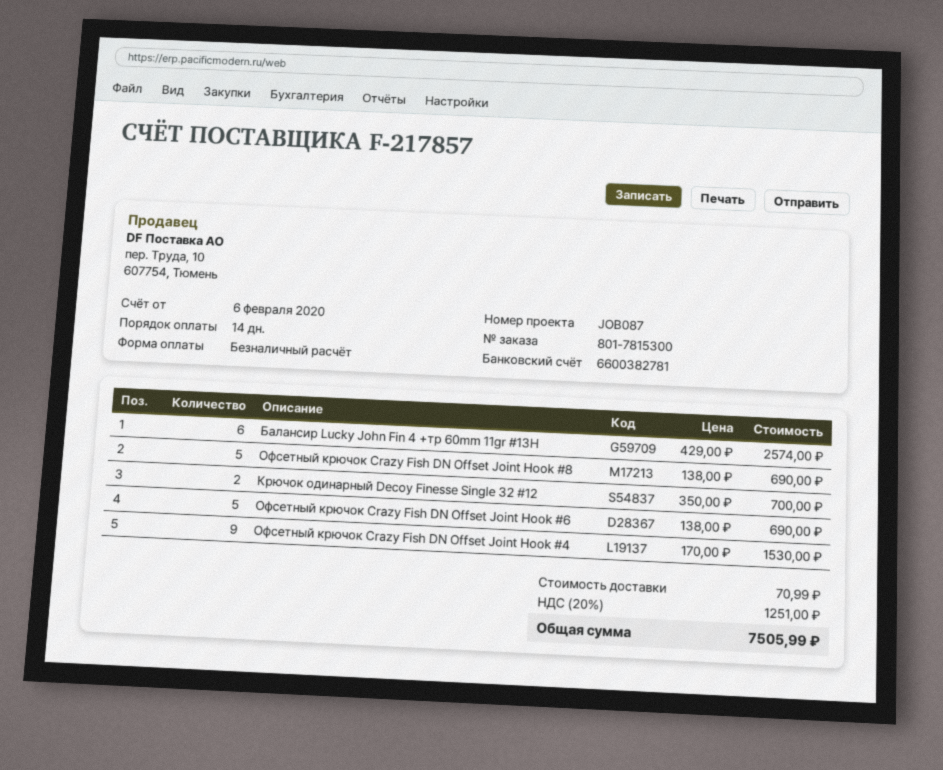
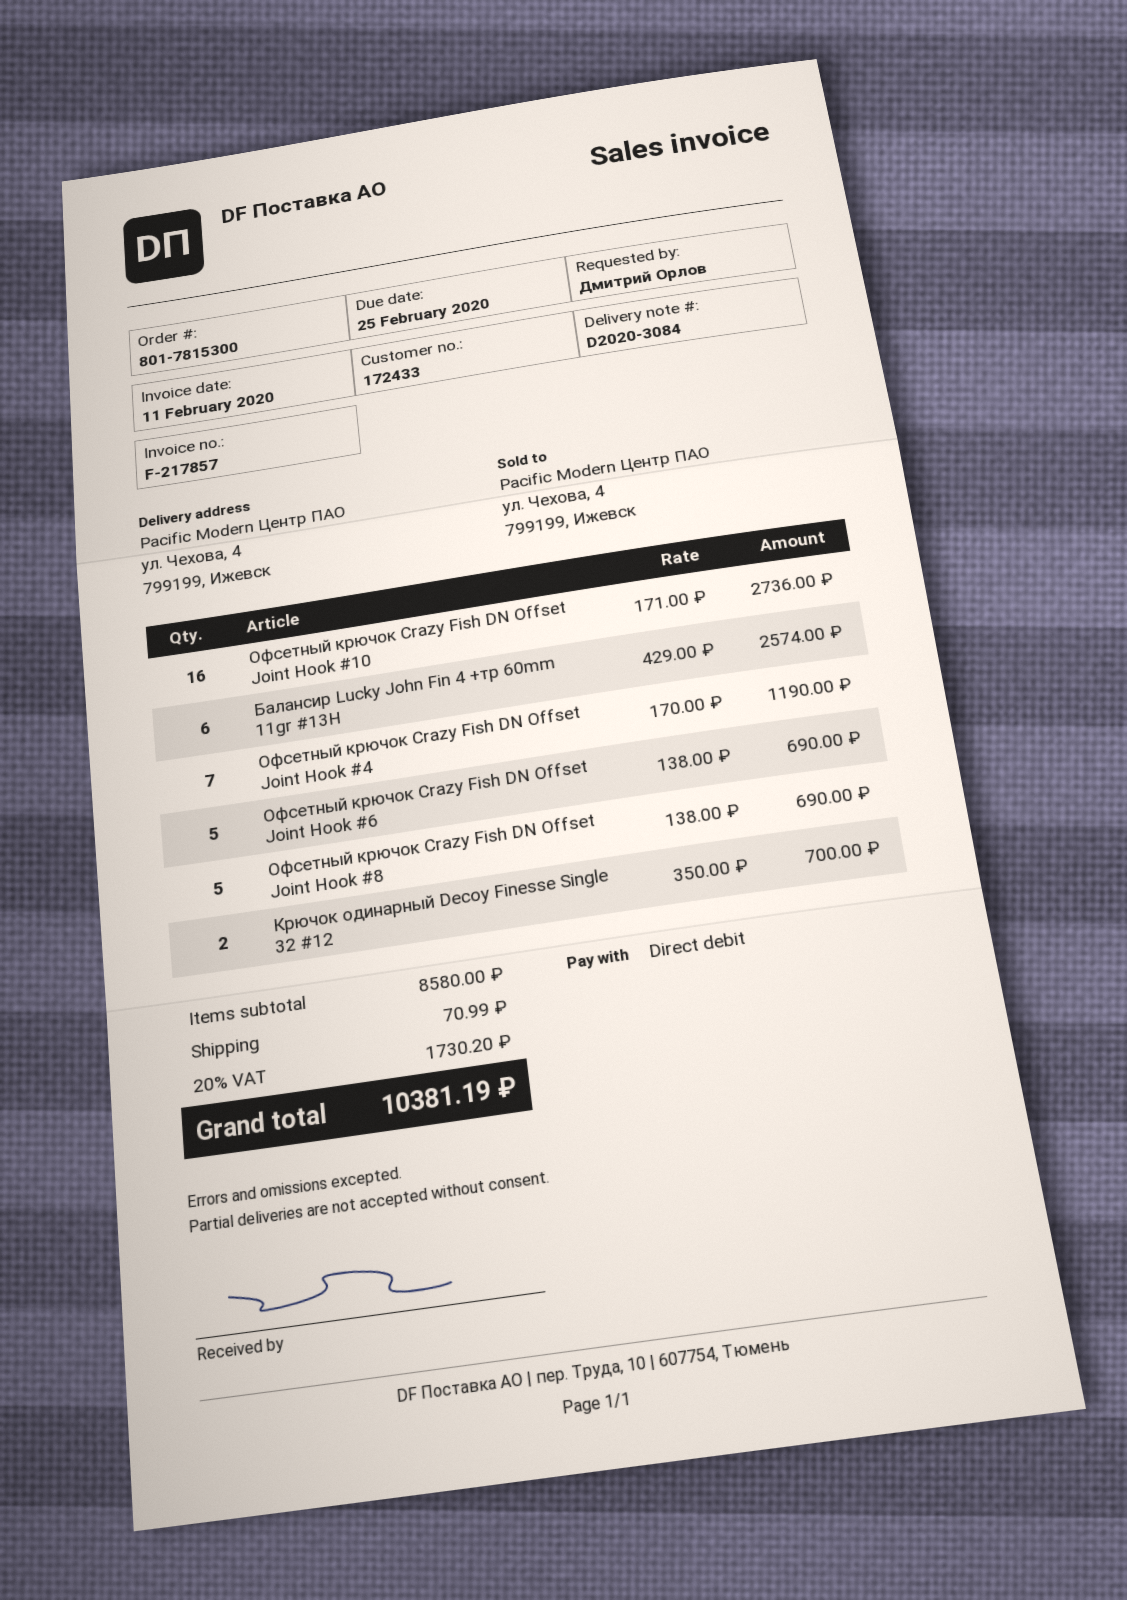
invoice date: 2020-02-06 -> 2020-02-11
payment method: bank transfer -> direct debit
Офсетный крючок Crazy Fish DN Offset Joint Hook #4: 9 x 170.00 = 1530.00 -> 7 x 170.00 = 1190.00
Офсетный крючок Crazy Fish DN Offset Joint Hook #10: none -> 16 x 171.00 = 2736.00
tax: 20% = 1251.00 -> 20% = 1730.20
total: 7505.99 -> 10381.19

